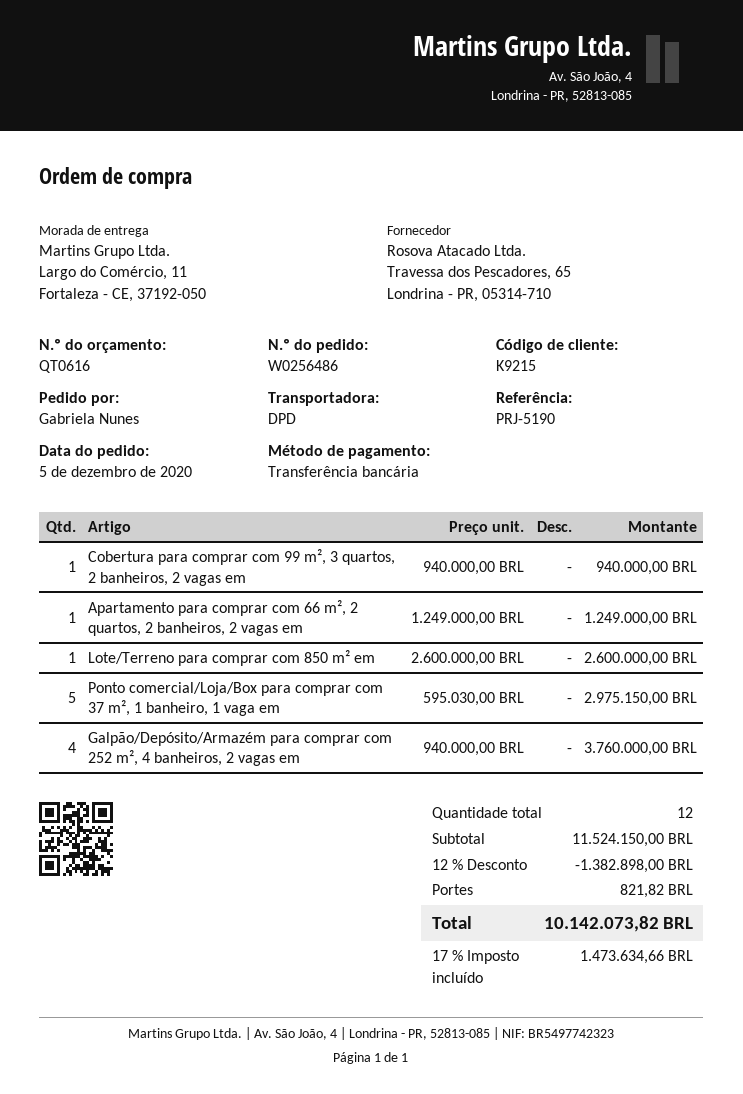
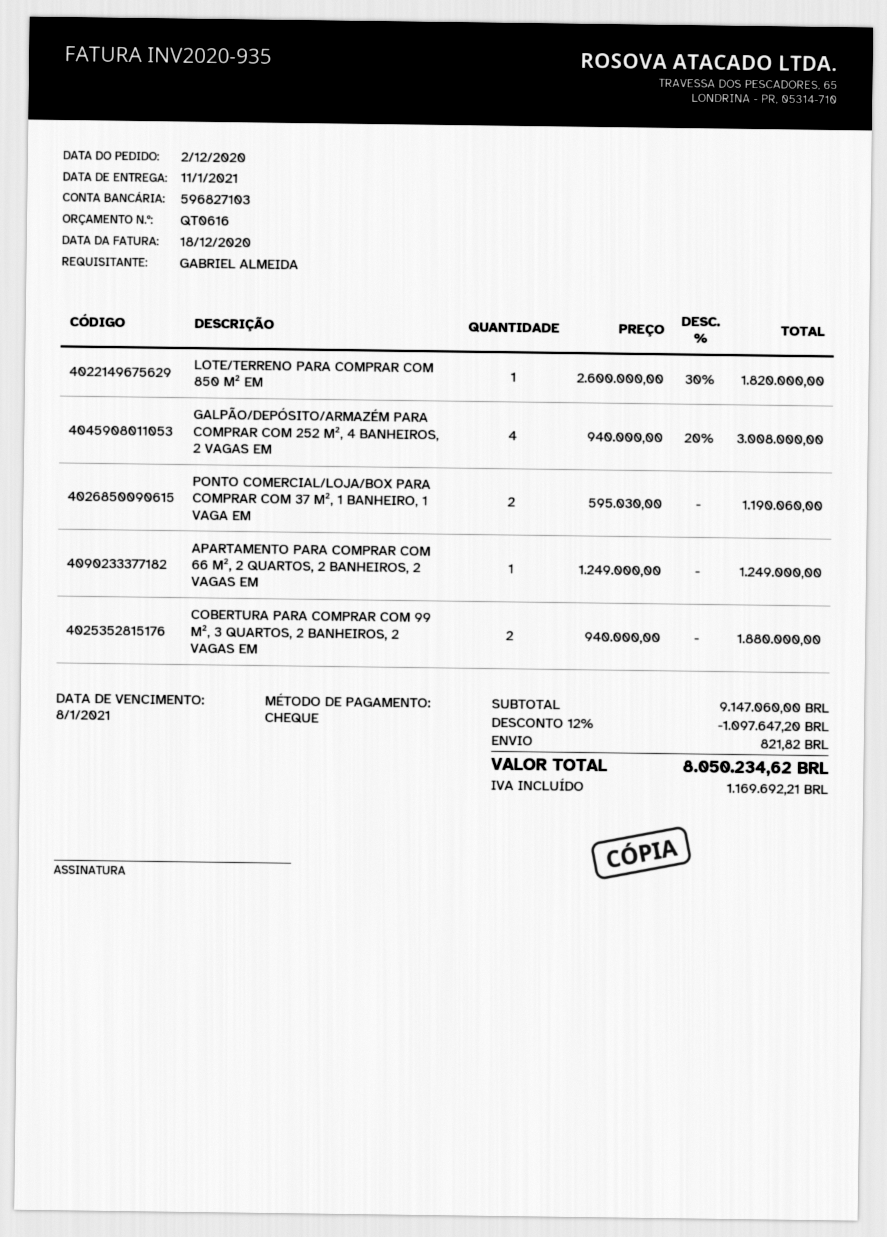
order date: 2020-12-05 -> 2020-12-02
ordered by: Gabriela Nunes -> GABRIEL ALMEIDA
payment method: bank transfer -> cheque
Cobertura para comprar com 99 m², 3 quartos, 2 banheiros, 2 vagas em: 1 x 940000.00 = 940000.00 -> 2 x 940000.00 = 1880000.00
Lote/Terreno para comprar com 850 m² em: 1 x 2600000.00 = 2600000.00 -> 1 x 2600000.00 - 30% = 1820000.00
Ponto comercial/Loja/Box para comprar com 37 m², 1 banheiro, 1 vaga em: 5 x 595030.00 = 2975150.00 -> 2 x 595030.00 = 1190060.00
Galpão/Depósito/Armazém para comprar com 252 m², 4 banheiros, 2 vagas em: 4 x 940000.00 = 3760000.00 -> 4 x 940000.00 - 20% = 3008000.00
subtotal: 11524150.00 -> 9147060.00
discount: 12% = 1382898.00 -> 12% = 1097647.20
tax: 1473634.66 -> 1169692.21
total: 10142073.82 -> 8050234.62

